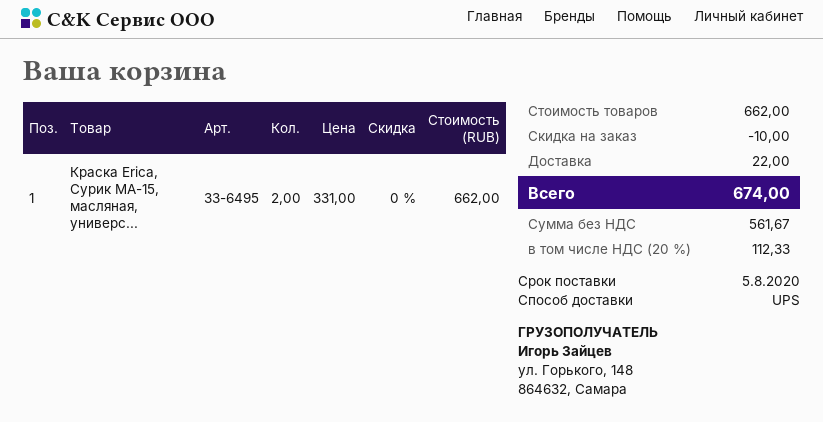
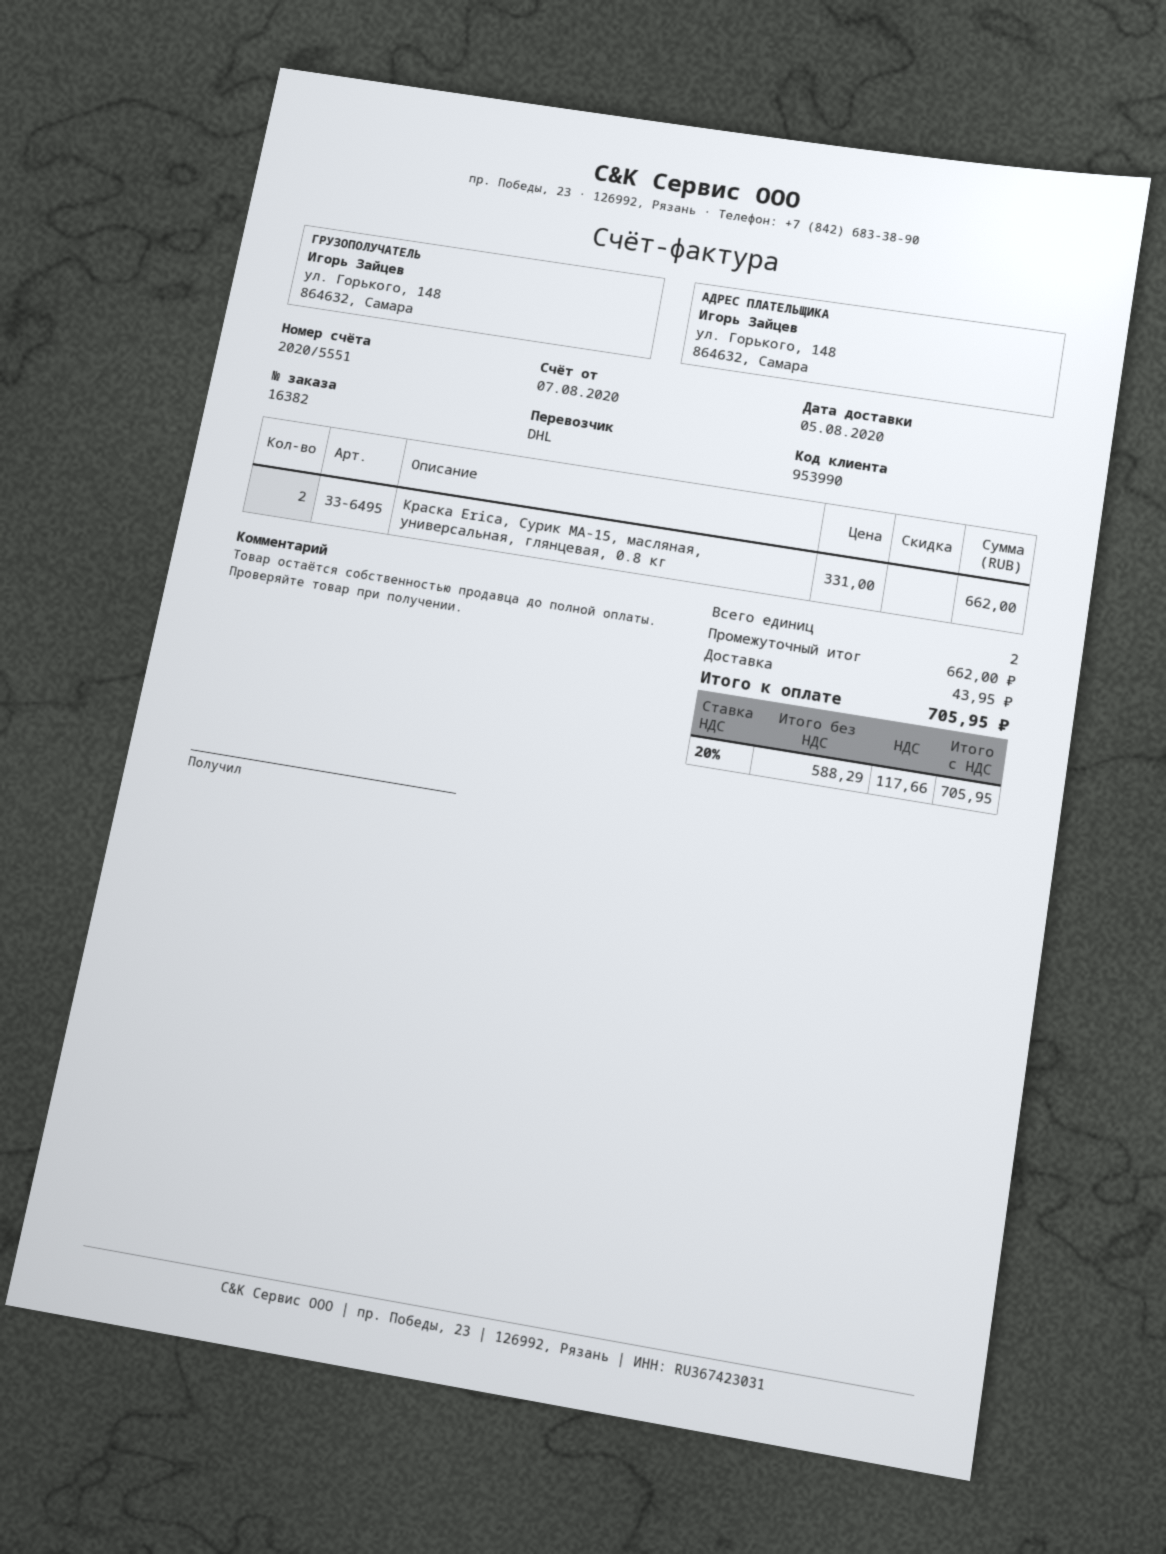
shipping method: UPS -> DHL
discount: 10.00 -> none
shipping: 22.00 -> 43.95
net: 561.67 -> 588.29
tax: 20% = 112.33 -> 20% = 117.66
total: 674.00 -> 705.95

